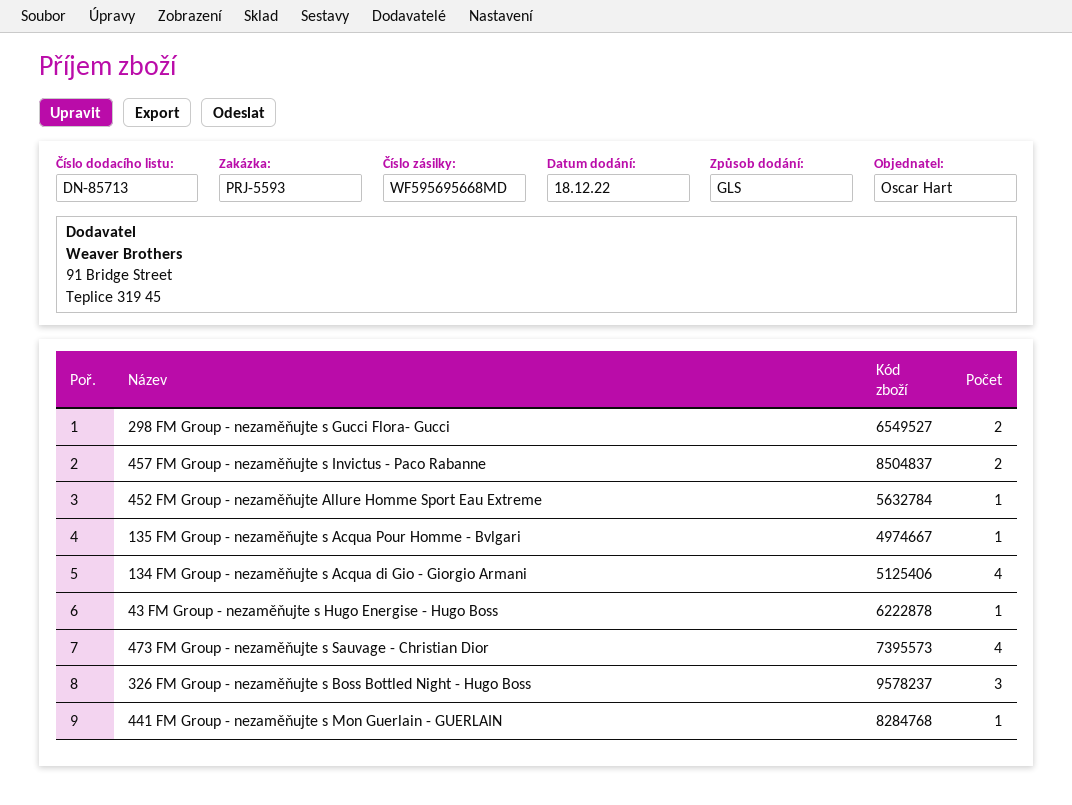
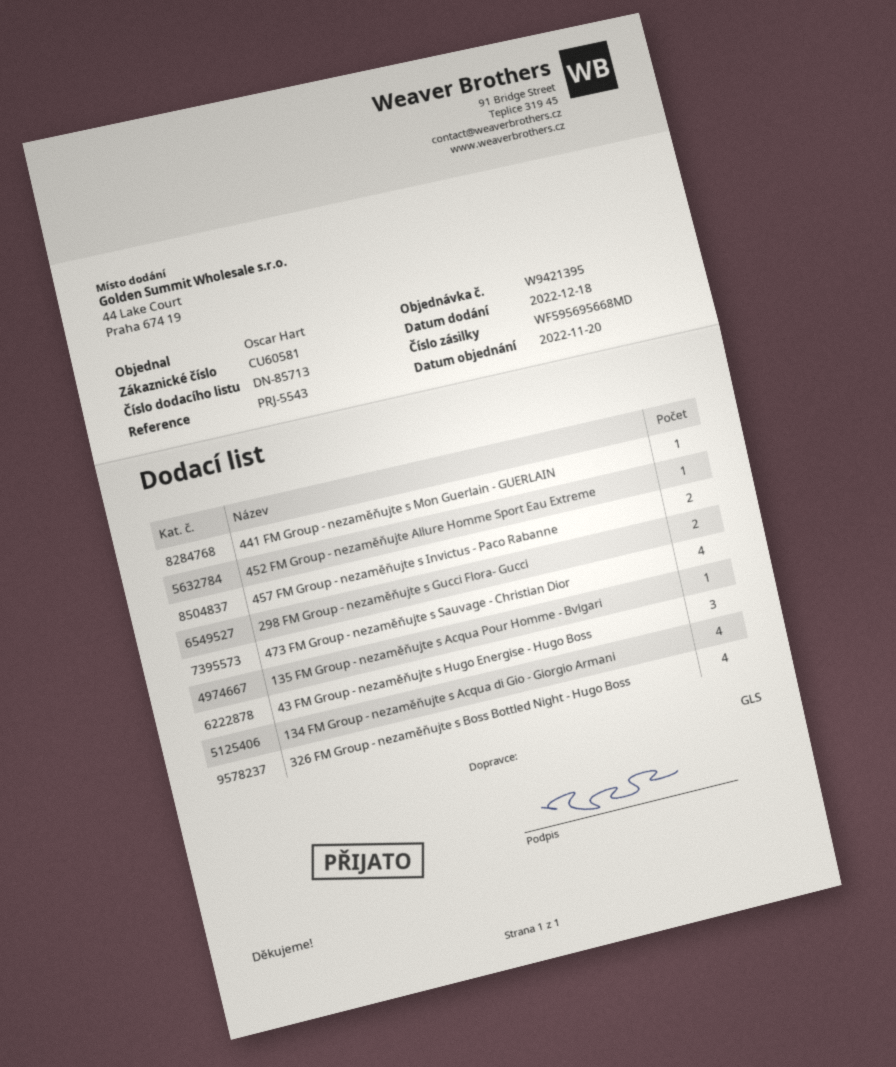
reference: PRJ-5593 -> PRJ-5543
43 FM Group - nezaměňujte s Hugo Energise - Hugo Boss: 1 -> 3
326 FM Group - nezaměňujte s Boss Bottled Night - Hugo Boss: 3 -> 4

